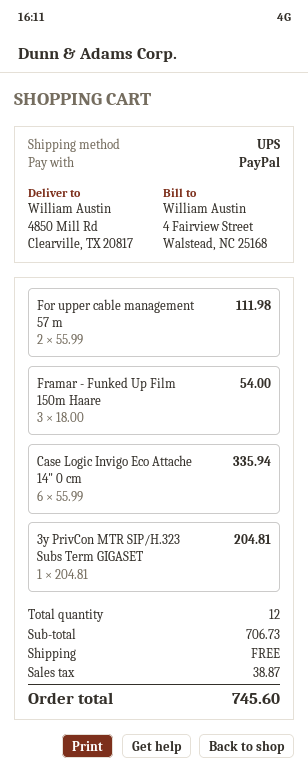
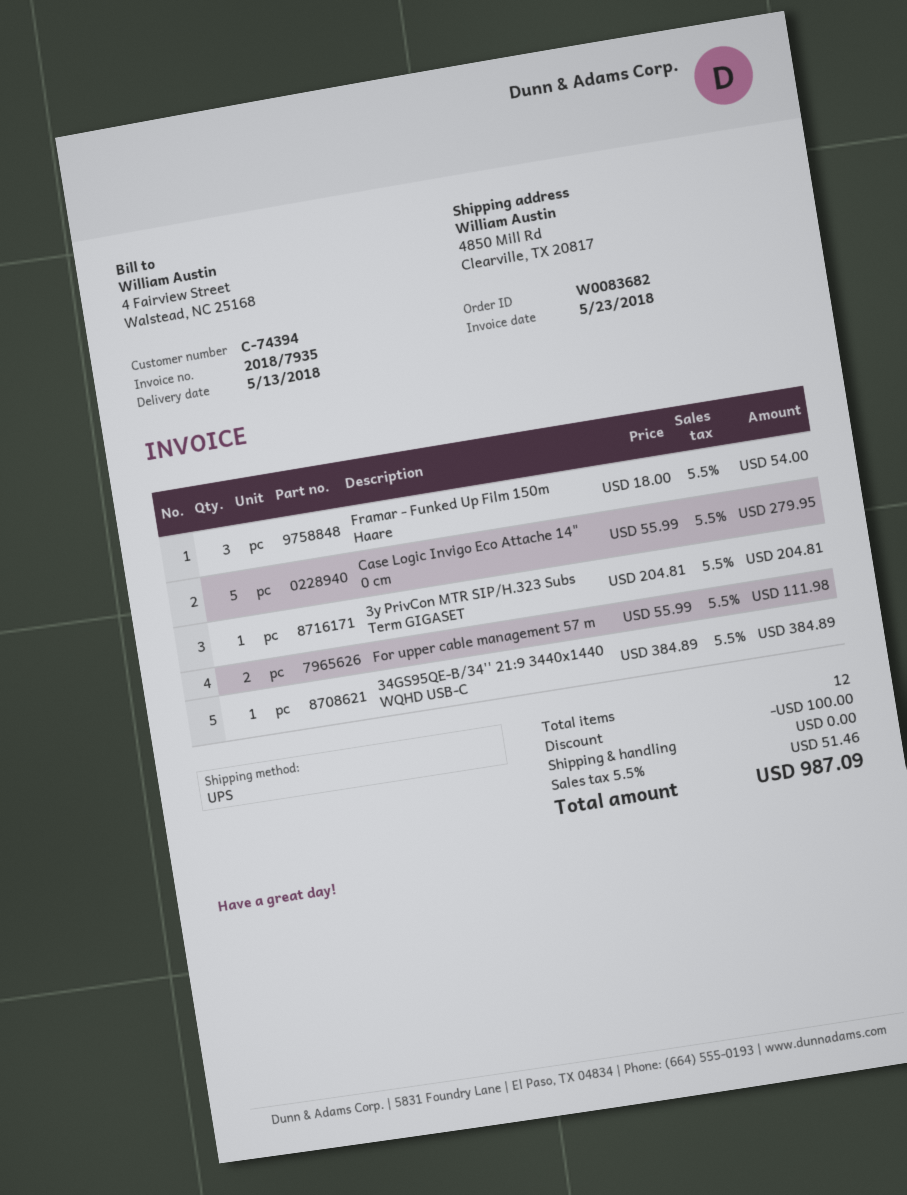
Case Logic Invigo Eco Attache 14" 0 cm: 6 x 55.99 = 335.94 -> 5 x 55.99 = 279.95
34GS95QE-B/34'' 21:9 3440x1440 WQHD USB-C: none -> 1 x 384.89 = 384.89
discount: none -> 100.00
tax: 38.87 -> 51.46
total: 745.60 -> 987.09

